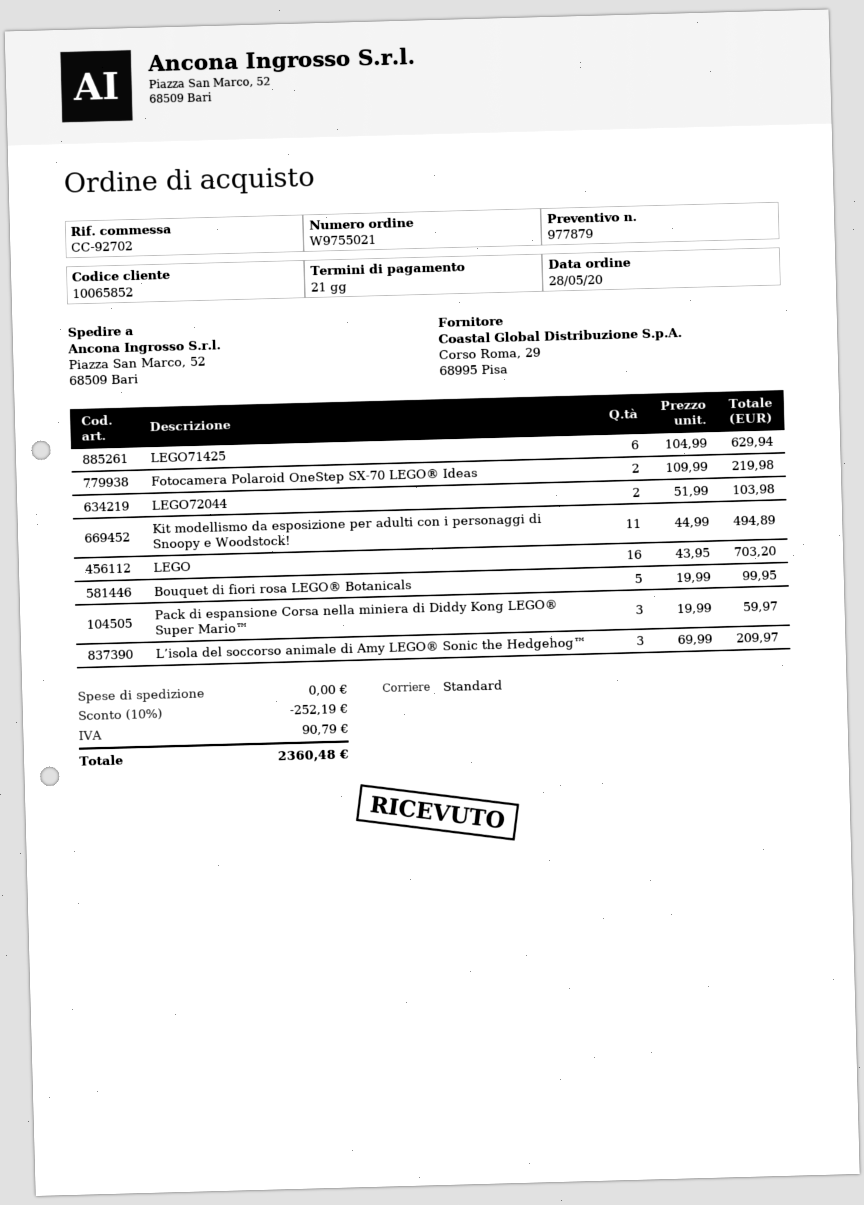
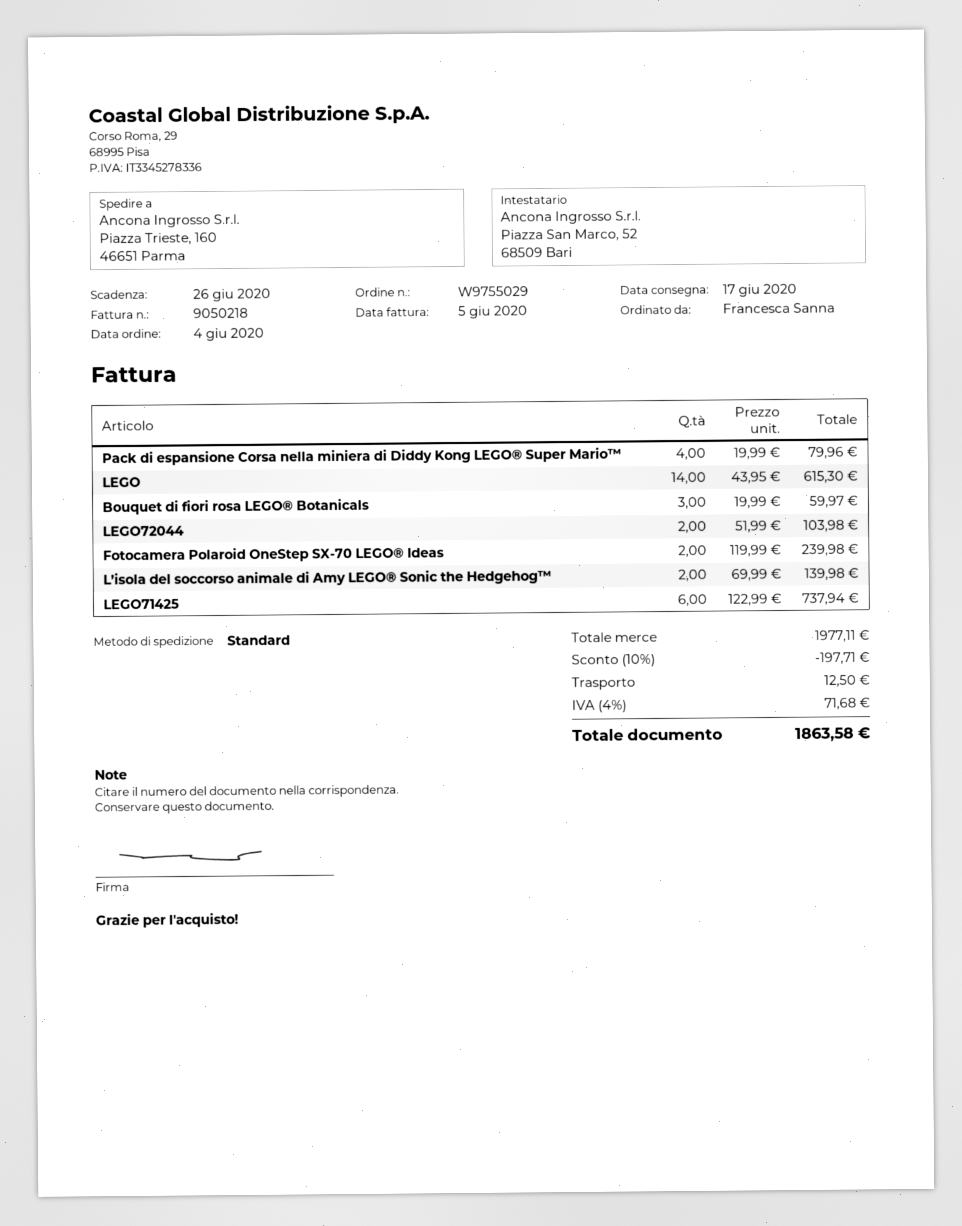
order number: W9755021 -> W9755029
order date: 2020-05-28 -> 2020-06-04
ship to: Piazza San Marco, 52, 68509 Bari -> Piazza Trieste, 160, 46651 Parma
LEGO71425: 6 x 104.99 = 629.94 -> 6 x 122.99 = 737.94
Fotocamera Polaroid OneStep SX-70 LEGO® Ideas: 2 x 109.99 = 219.98 -> 2 x 119.99 = 239.98
Kit modellismo da esposizione per adulti con i personaggi di Snoopy e Woodstock!: 11 x 44.99 = 494.89 -> none
LEGO: 16 x 43.95 = 703.20 -> 14 x 43.95 = 615.30
Bouquet di fiori rosa LEGO® Botanicals: 5 x 19.99 = 99.95 -> 3 x 19.99 = 59.97
Pack di espansione Corsa nella miniera di Diddy Kong LEGO® Super Mario™: 3 x 19.99 = 59.97 -> 4 x 19.99 = 79.96
L’isola del soccorso animale di Amy LEGO® Sonic the Hedgehog™: 3 x 69.99 = 209.97 -> 2 x 69.99 = 139.98
discount: 10% = 252.19 -> 10% = 197.71
shipping: 0.00 -> 12.50
tax: 90.79 -> 71.68
total: 2360.48 -> 1863.58

